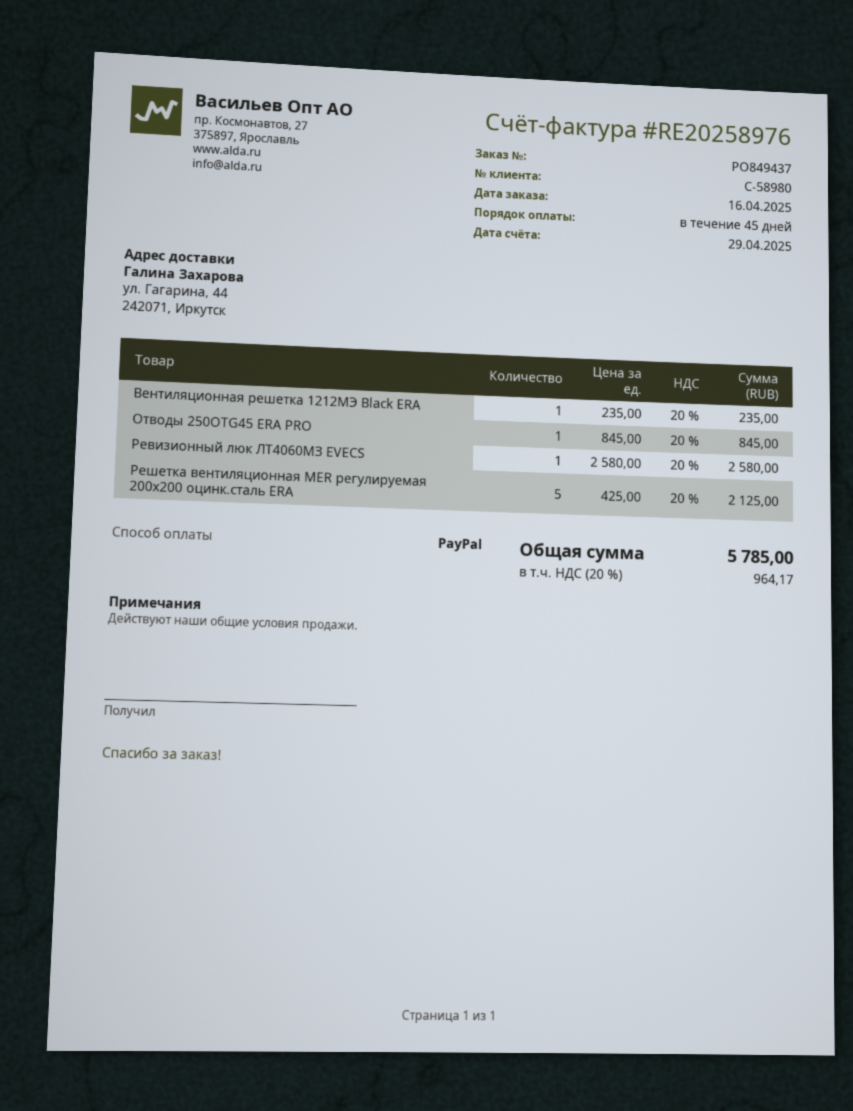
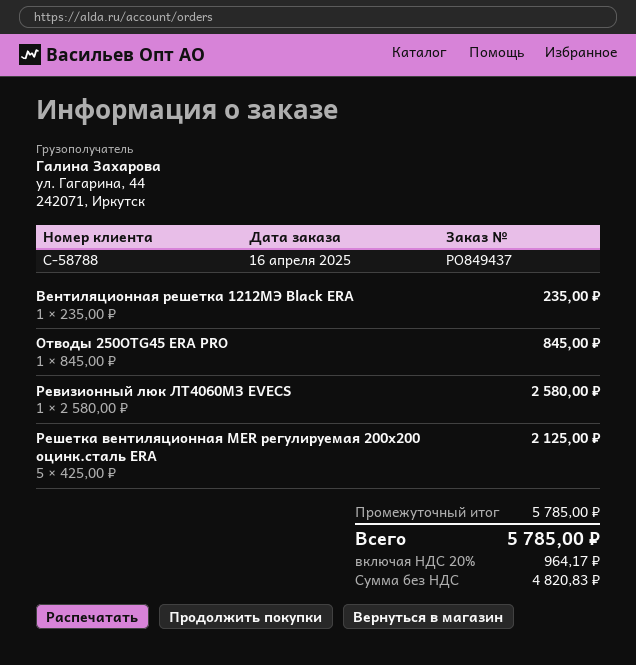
customer number: C-58980 -> C-58788

